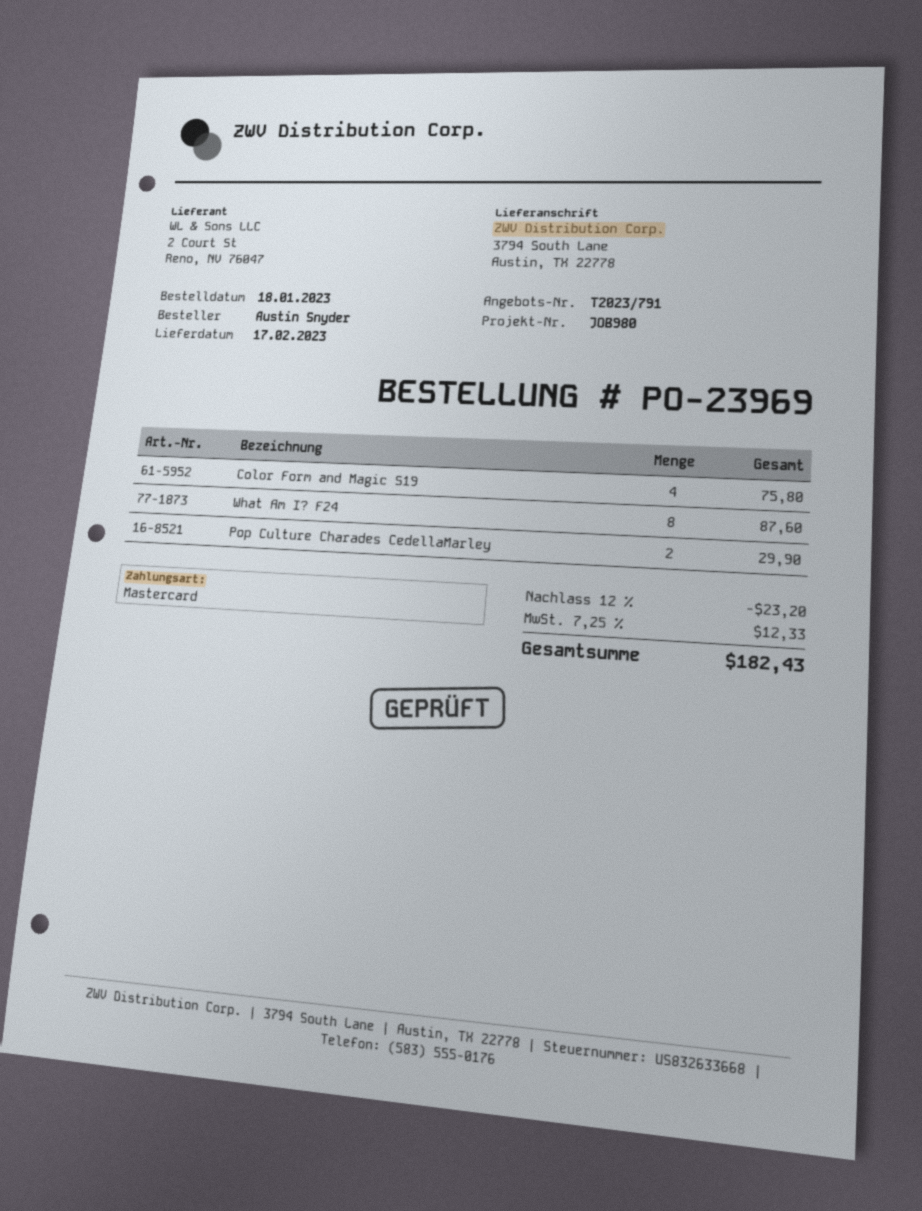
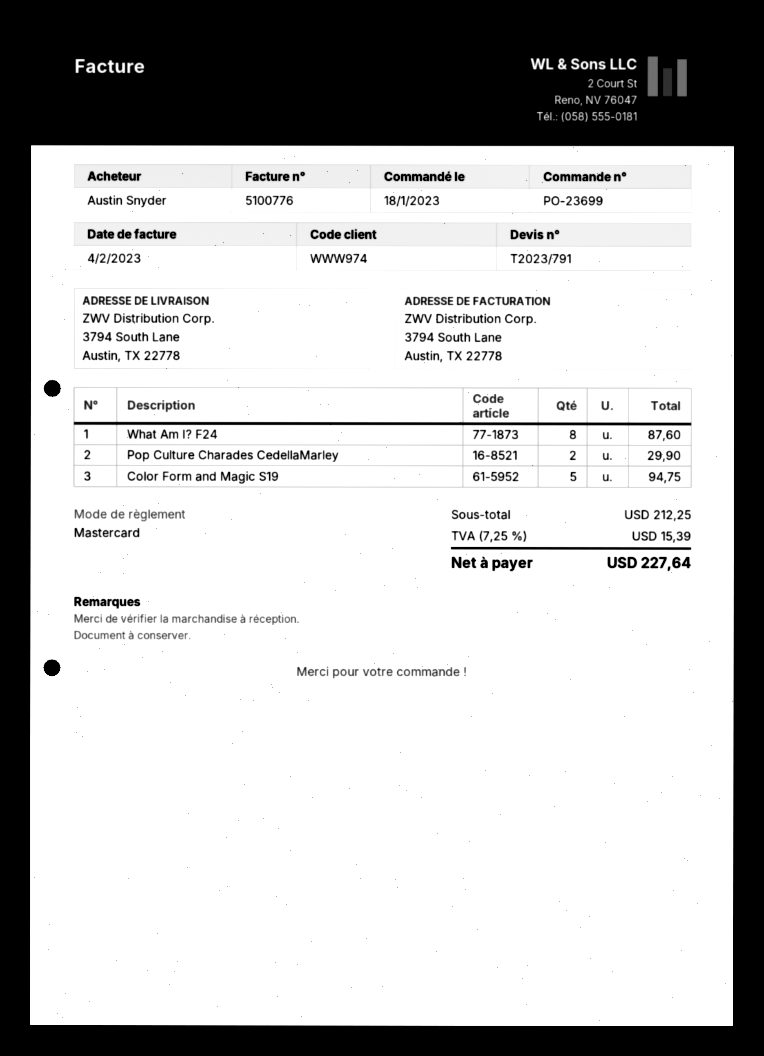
order number: PO-23969 -> PO-23699
Color Form and Magic S19: 4 for 75.80 -> 5 for 94.75
discount: 12% = 23.20 -> none
tax: 7.25% = 12.33 -> 7.25% = 15.39
total: 182.43 -> 227.64

